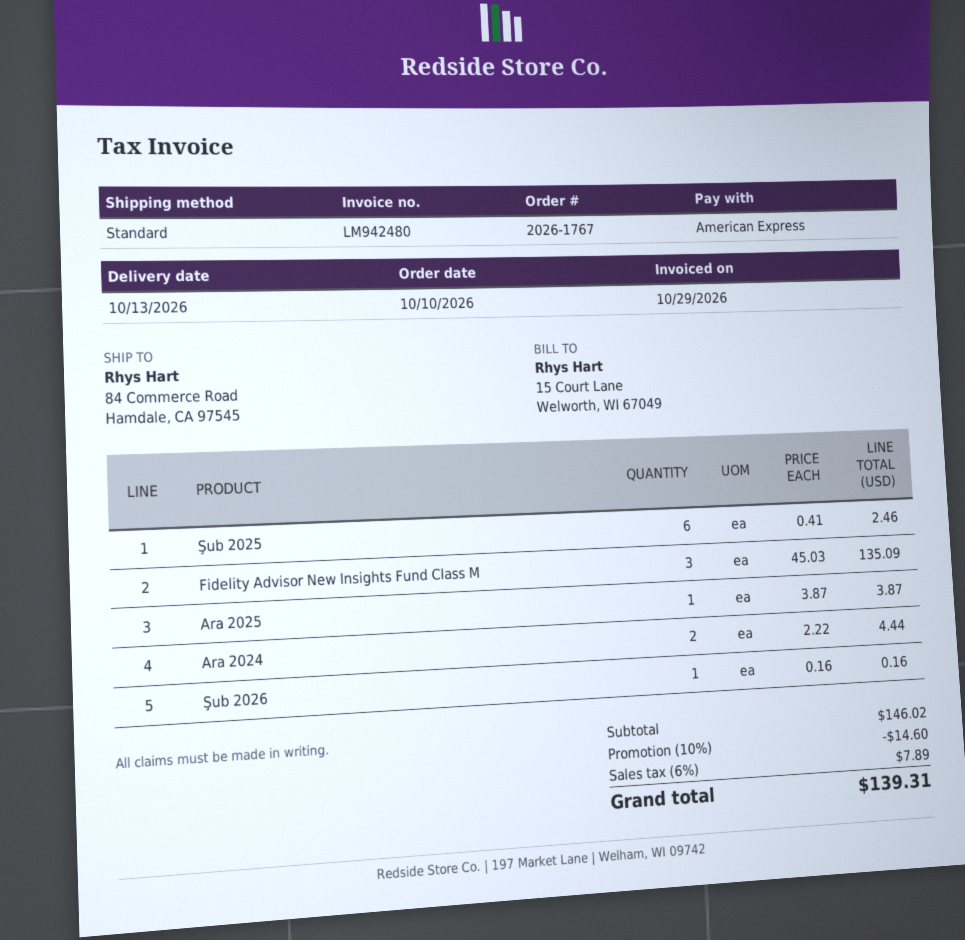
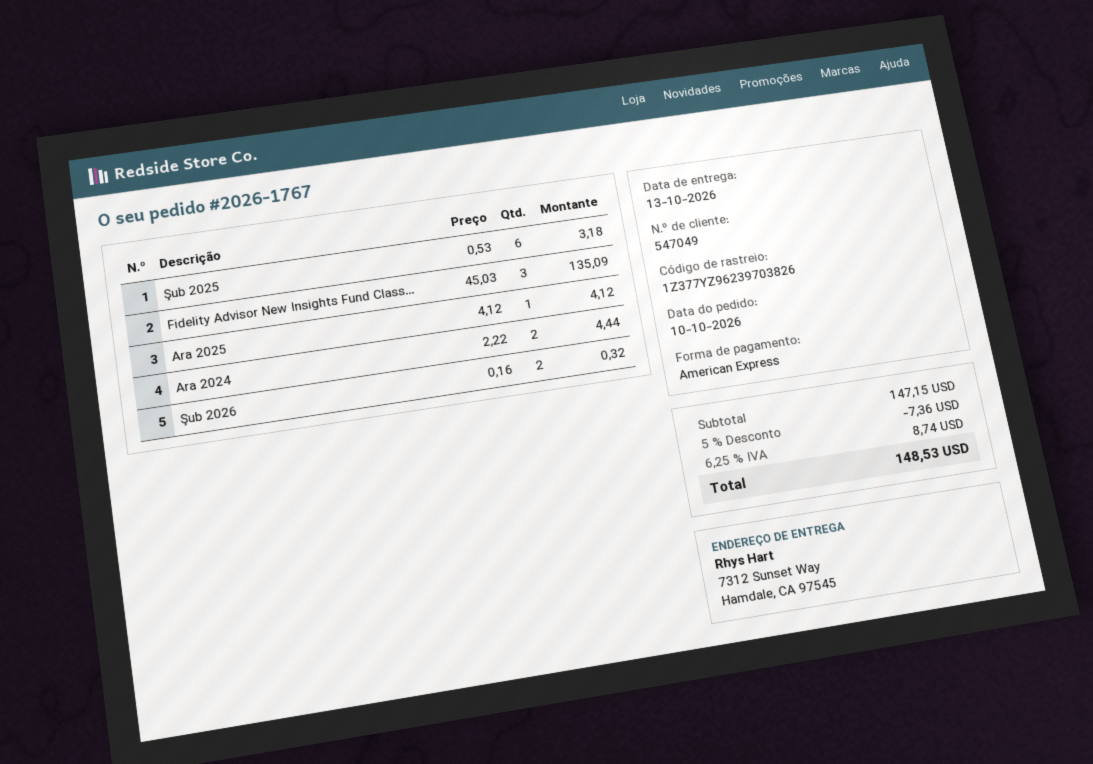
ship to: 84 Commerce Road, Hamdale, CA 97545 -> 7312 Sunset Way, Hamdale, CA 97545
Şub 2025: 6 x 0.41 = 2.46 -> 6 x 0.53 = 3.18
Ara 2025: 1 x 3.87 = 3.87 -> 1 x 4.12 = 4.12
Şub 2026: 1 x 0.16 = 0.16 -> 2 x 0.16 = 0.32
subtotal: 146.02 -> 147.15
discount: 10% = 14.60 -> 5% = 7.36
tax: 6% = 7.89 -> 6.25% = 8.74
total: 139.31 -> 148.53

